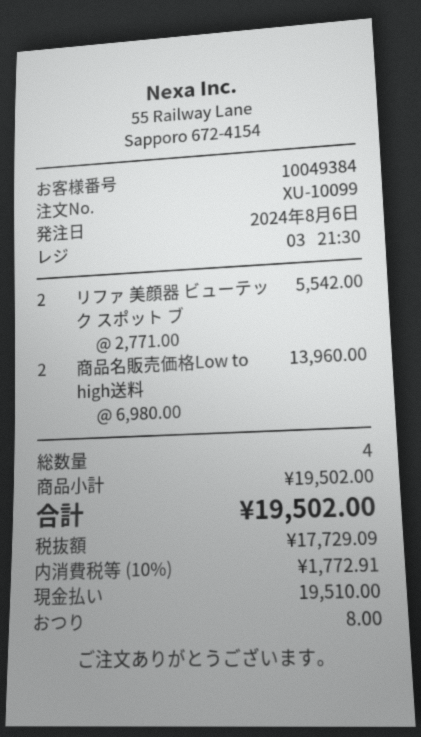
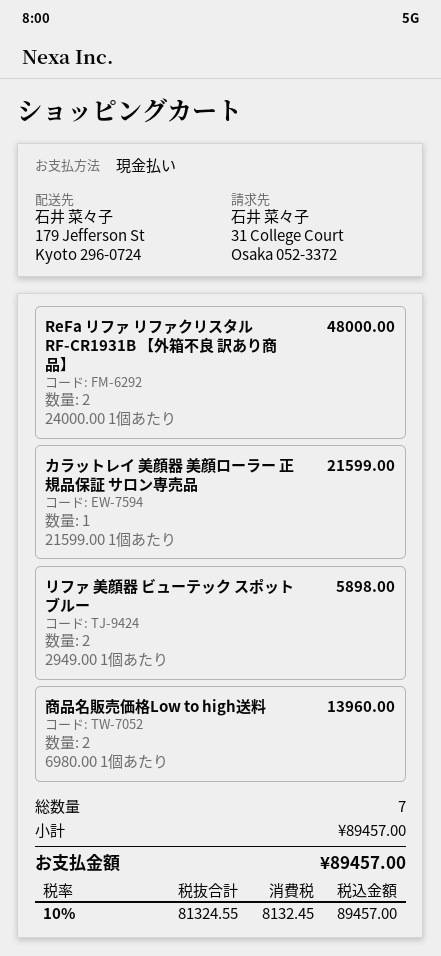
リファ 美顔器 ビューテック スポット ブ: 2 x 2771.00 = 5542.00 -> 2 x 2949.00 = 5898.00
ReFa リファ リファクリスタル RF-CR1931B 【外箱不良 訳あり商品】: none -> 2 x 24000.00 = 48000.00
カラットレイ 美顔器 美顔ローラー 正規品保証 サロン専売品: none -> 1 x 21599.00 = 21599.00
total quantity: 4 -> 7
subtotal: 19502.00 -> 89457.00
net: 17729.09 -> 81324.55
tax: 10% = 1772.91 -> 10% = 8132.45
total: 19502.00 -> 89457.00

